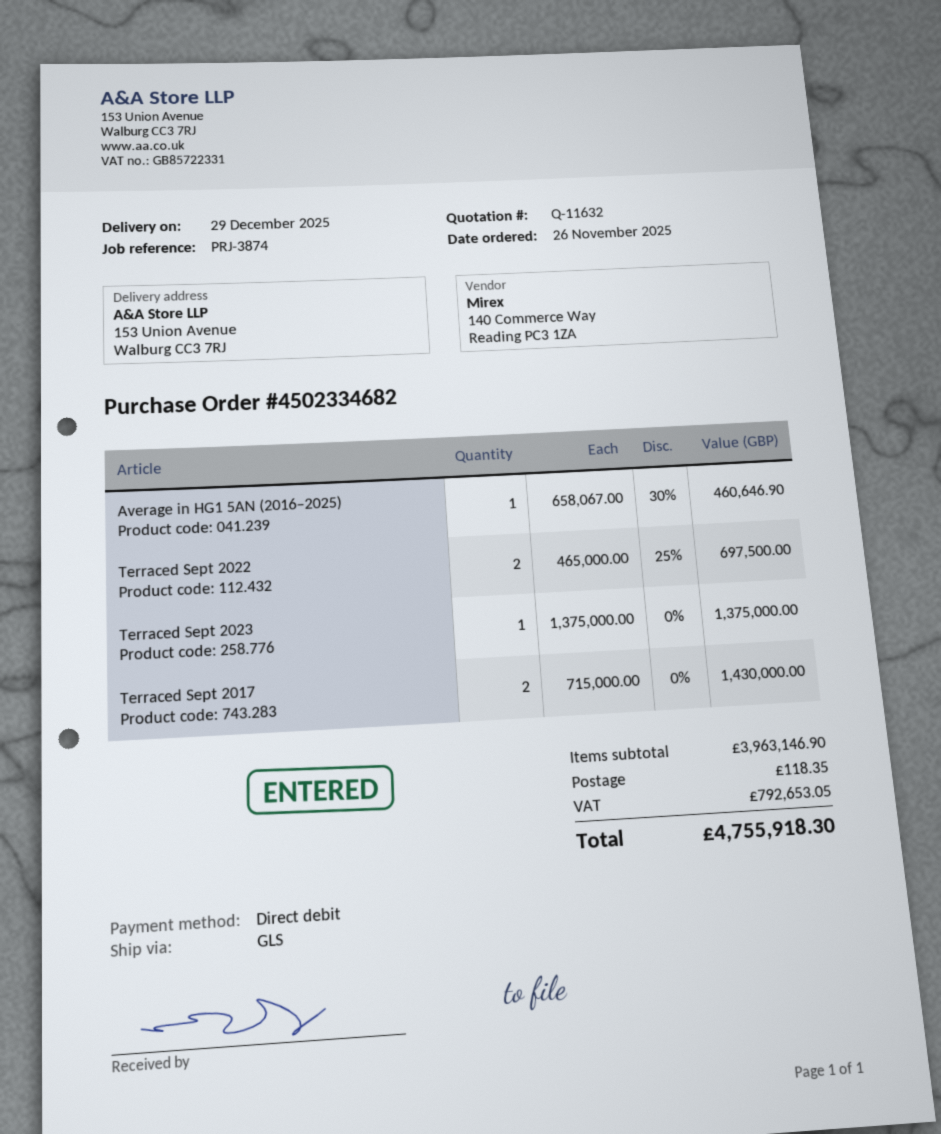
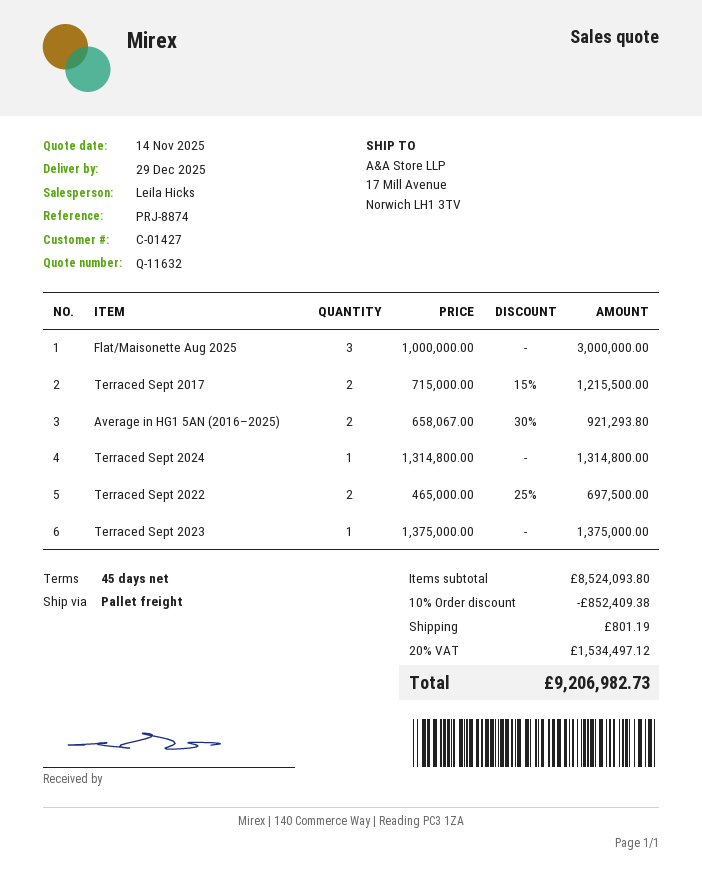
reference: PRJ-3874 -> PRJ-8874
shipping method: GLS -> pallet freight
ship to: 153 Union Avenue, Walburg CC3 7RJ -> 17 Mill Avenue, Norwich LH1 3TV
Average in HG1 5AN (2016–2025): 1 x 658067.00 - 30% = 460646.90 -> 2 x 658067.00 - 30% = 921293.80
Terraced Sept 2017: 2 x 715000.00 = 1430000.00 -> 2 x 715000.00 - 15% = 1215500.00
Flat/Maisonette Aug 2025: none -> 3 x 1000000.00 = 3000000.00
Terraced Sept 2024: none -> 1 x 1314800.00 = 1314800.00
subtotal: 3963146.90 -> 8524093.80
discount: none -> 10% = 852409.38
shipping: 118.35 -> 801.19
tax: 792653.05 -> 1534497.12
total: 4755918.30 -> 9206982.73

